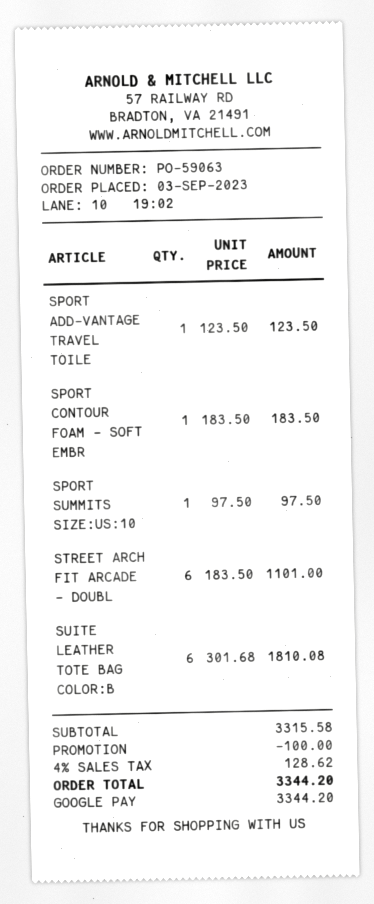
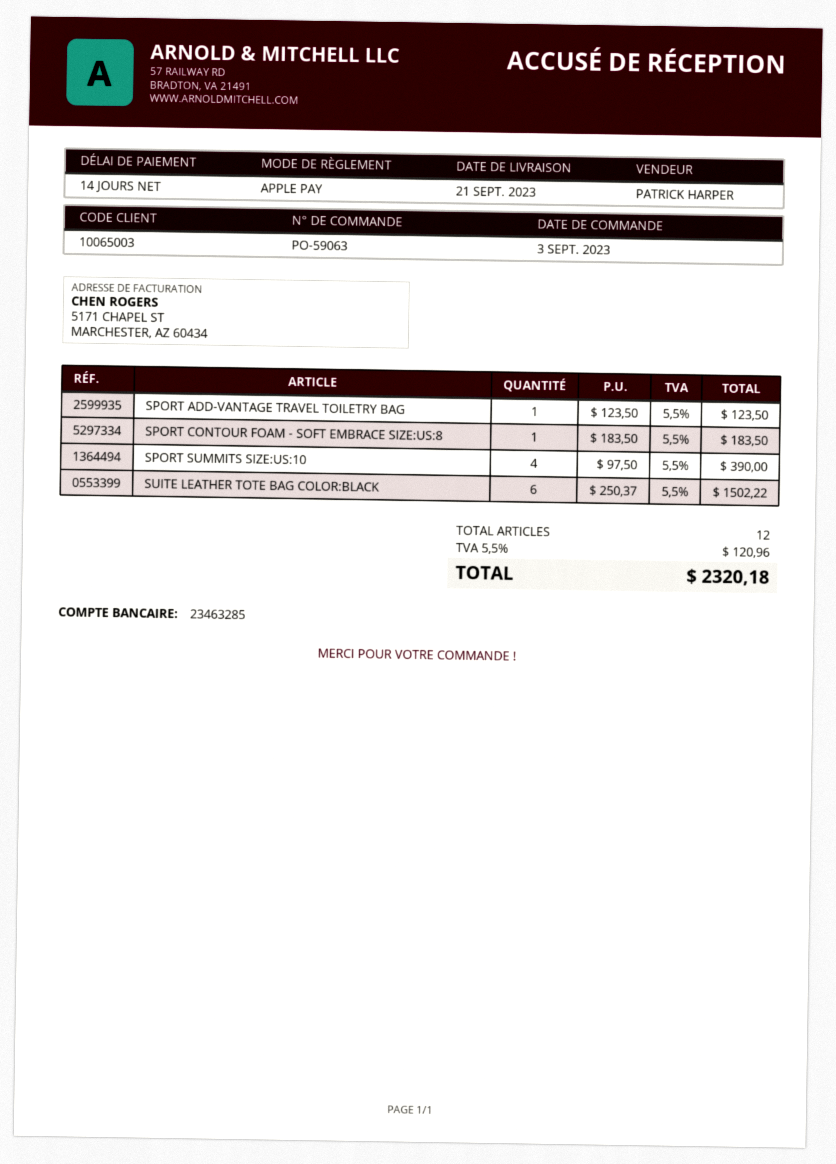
payment method: Google Pay -> Apple Pay
SPORT SUMMITS SIZE:US:10: 1 x 97.50 = 97.50 -> 4 x 97.50 = 390.00
STREET ARCH FIT ARCADE - DOUBL: 6 x 183.50 = 1101.00 -> none
SUITE LEATHER TOTE BAG COLOR:B: 6 x 301.68 = 1810.08 -> 6 x 250.37 = 1502.22
discount: 100.00 -> none
tax: 4% = 128.62 -> 5.5% = 120.96
total: 3344.20 -> 2320.18

